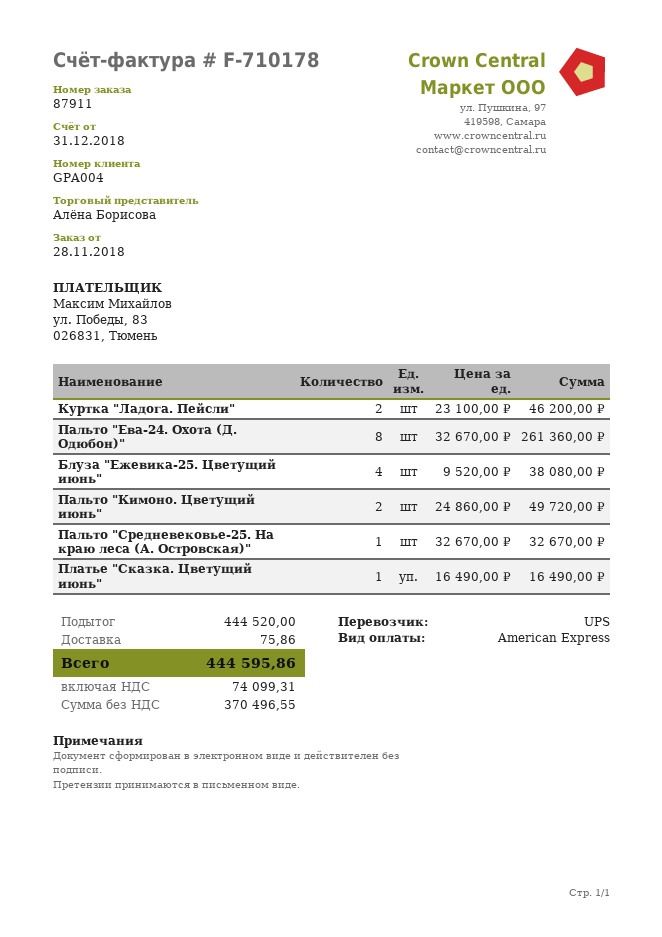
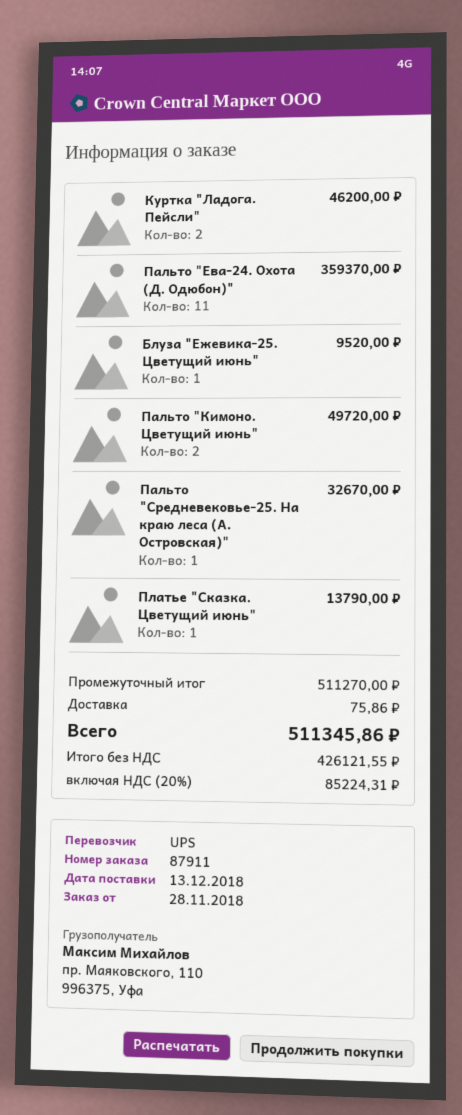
Пальто "Ева-24. Охота (Д. Одюбон)": 8 for 261360.00 -> 11 for 359370.00
Блуза "Ежевика-25. Цветущий июнь": 4 for 38080.00 -> 1 for 9520.00
Платье "Сказка. Цветущий июнь": 1 for 16490.00 -> 1 for 13790.00
subtotal: 444520.00 -> 511270.00
net: 370496.55 -> 426121.55
tax: 74099.31 -> 85224.31
total: 444595.86 -> 511345.86

